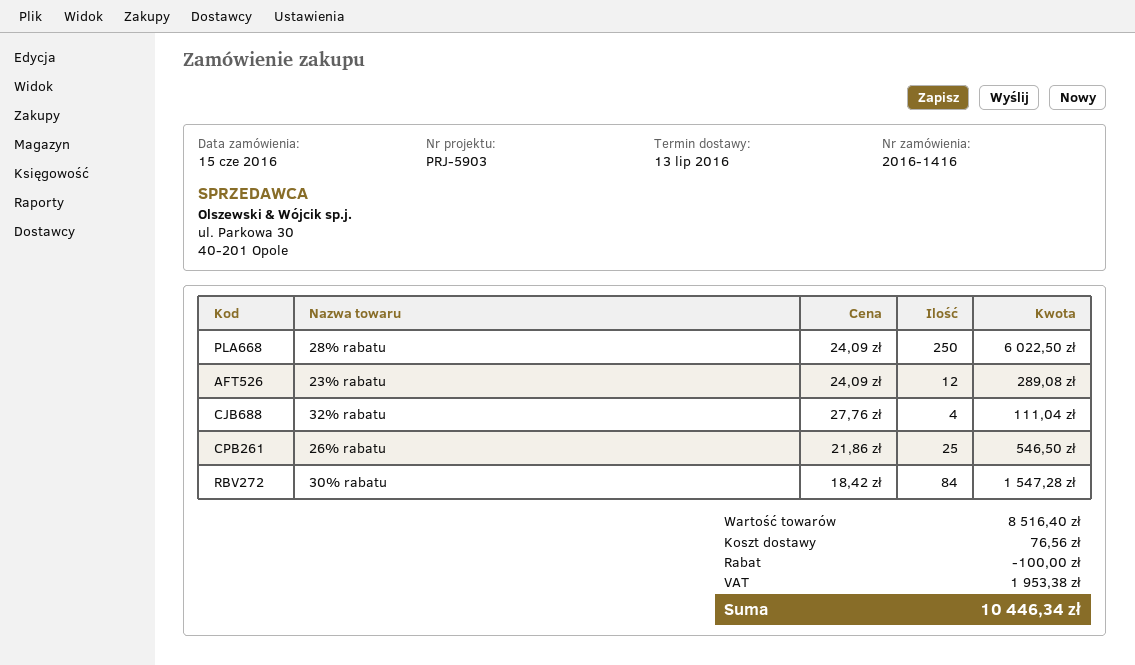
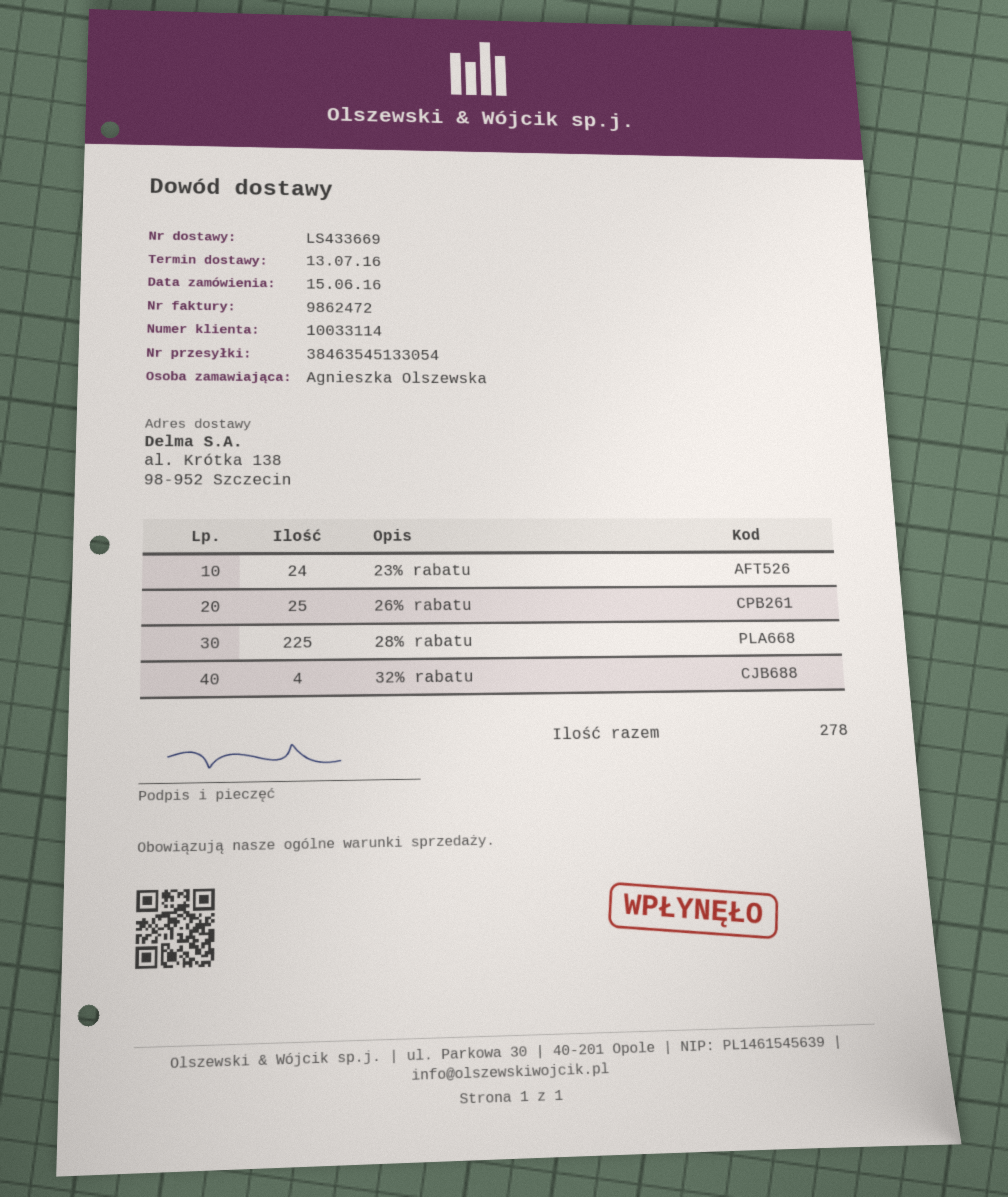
28% rabatu: 250 -> 225
23% rabatu: 12 -> 24
30% rabatu: 84 -> none

